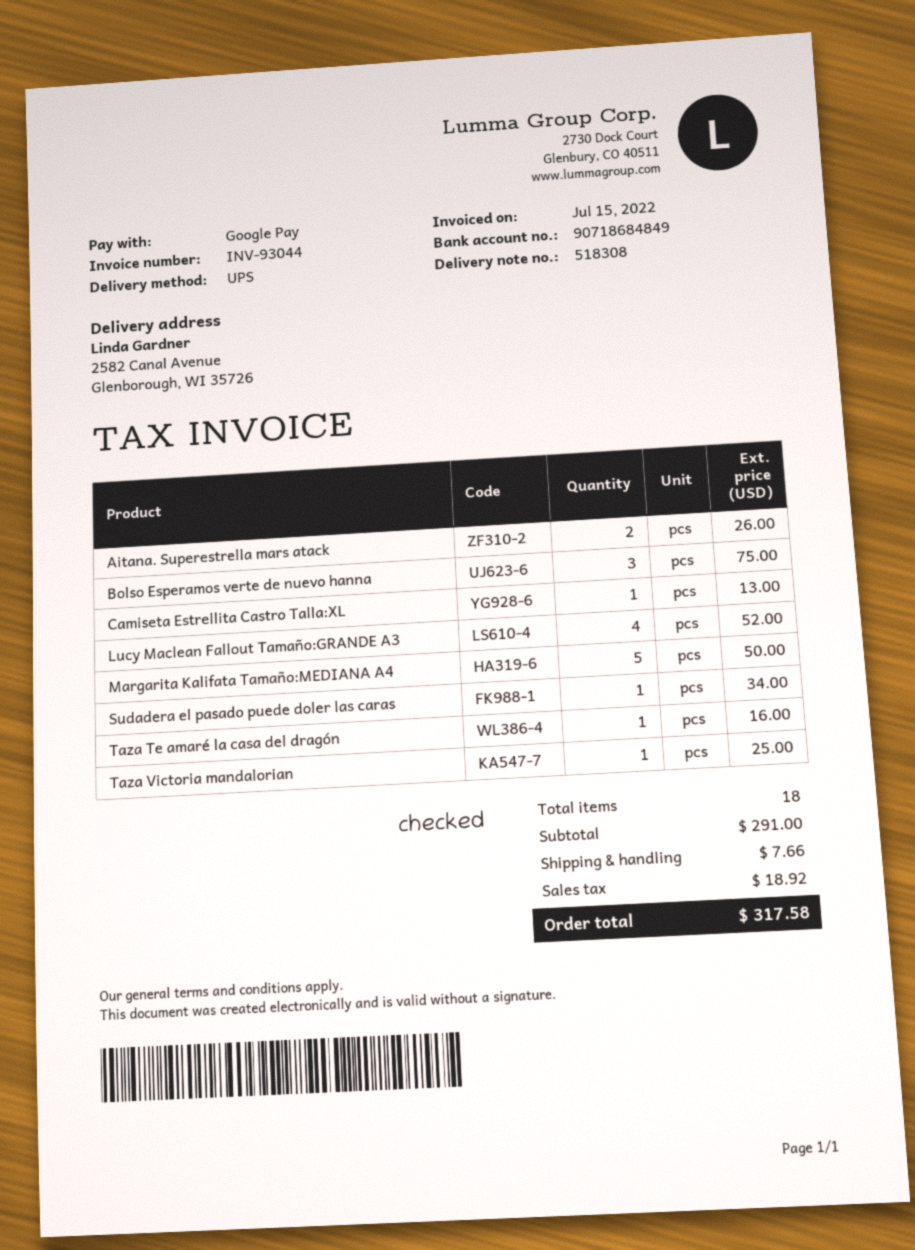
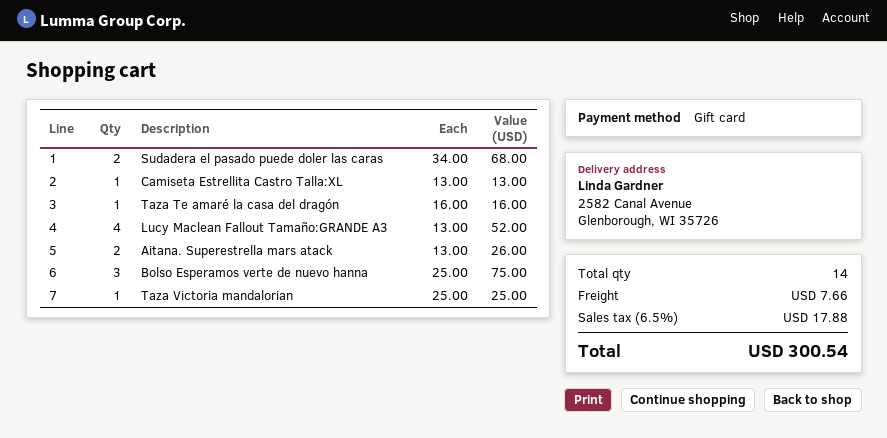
payment method: Google Pay -> gift card
Margarita Kalifata Tamaño:MEDIANA A4: 5 for 50.00 -> none
Sudadera el pasado puede doler las caras: 1 for 34.00 -> 2 for 68.00
total quantity: 18 -> 14
tax: 18.92 -> 17.88
total: 317.58 -> 300.54

